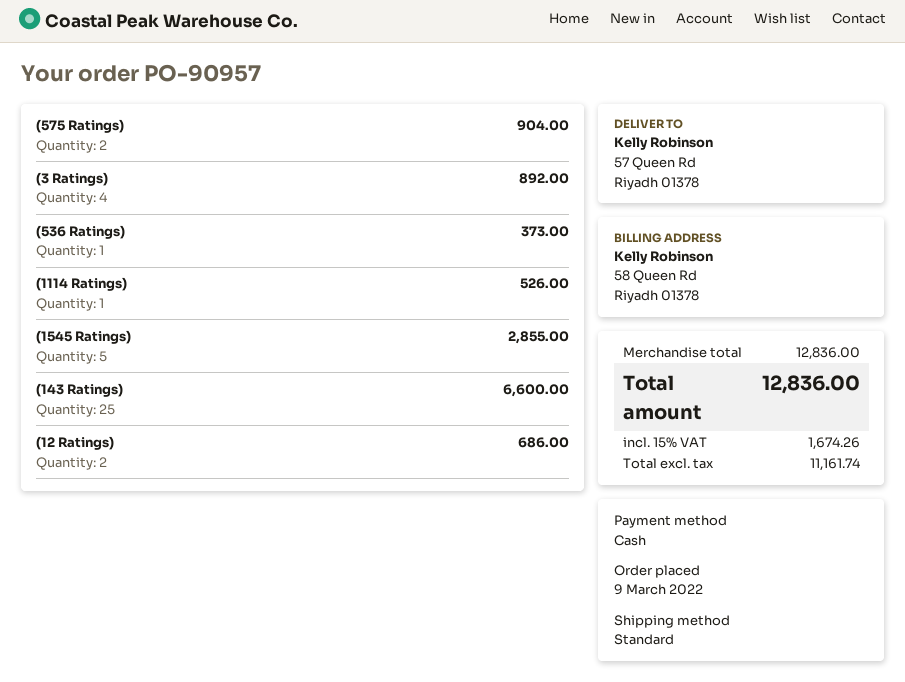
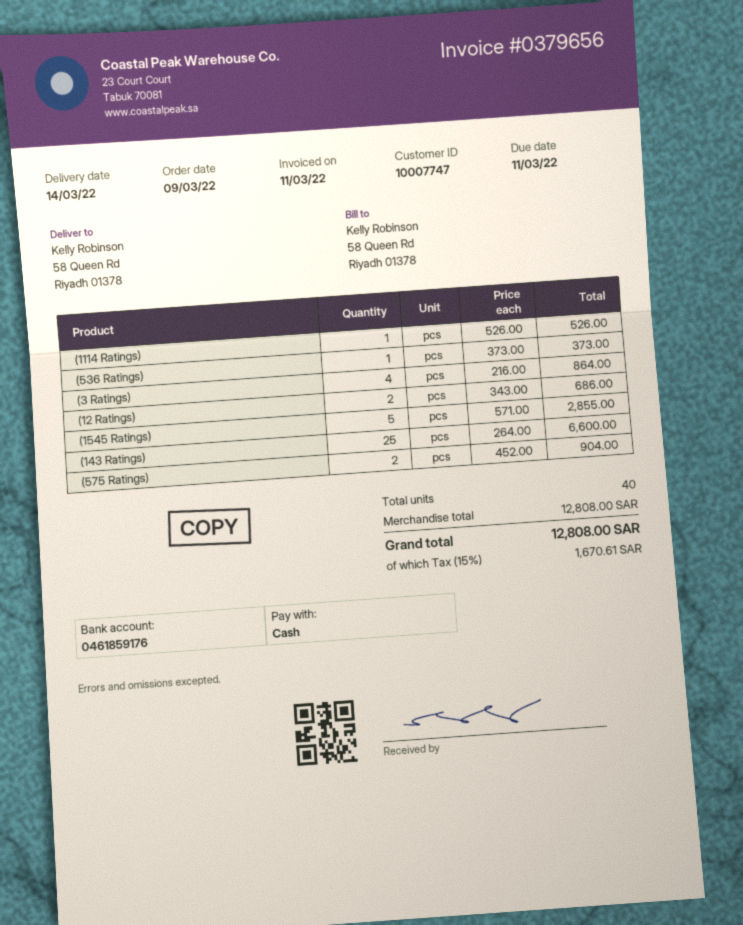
ship to: 57 Queen Rd, Riyadh 01378 -> 58 Queen Rd, Riyadh 01378
(3 Ratings): 4 for 892.00 -> 4 for 864.00
subtotal: 12836.00 -> 12808.00
tax: 15% = 1674.26 -> 15% = 1670.61
total: 12836.00 -> 12808.00

